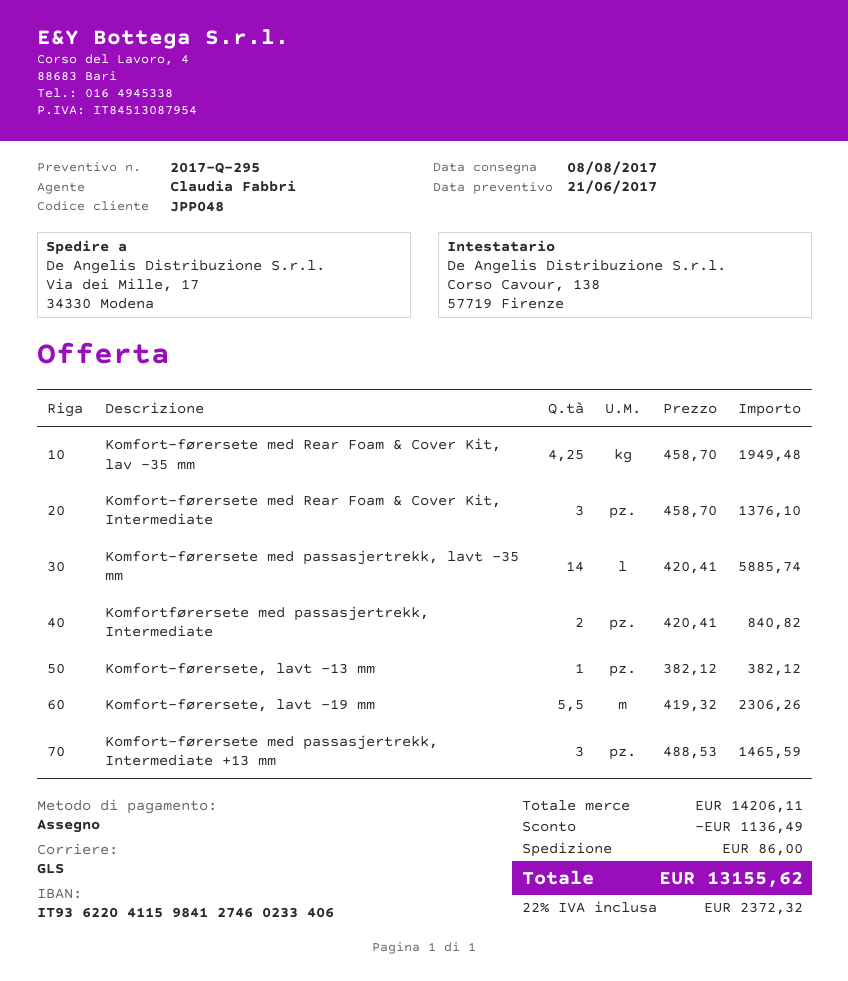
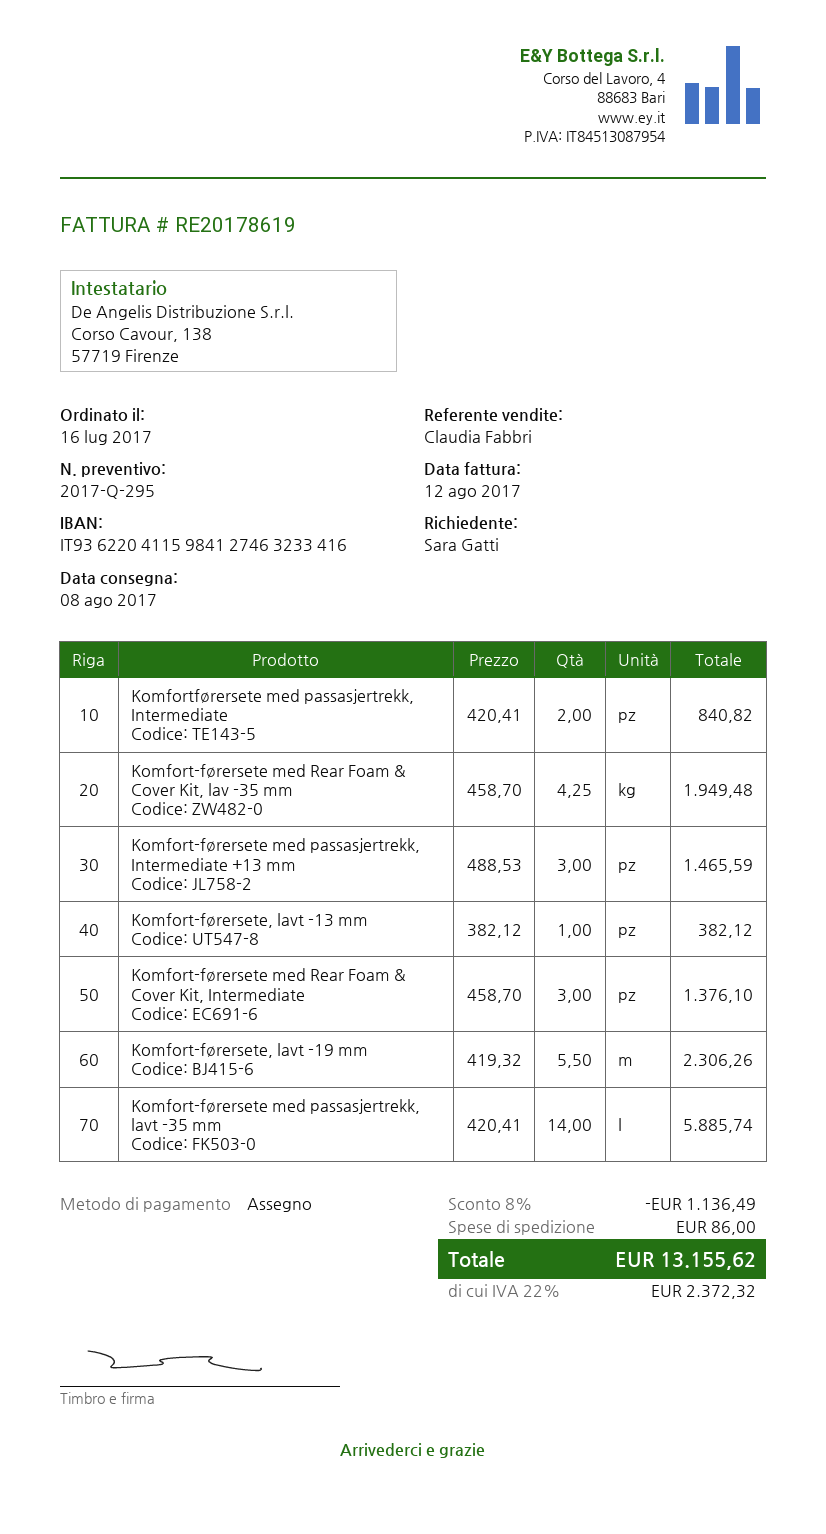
bank account: IT9362204115984127460233406 -> IT9362204115984127463233416

